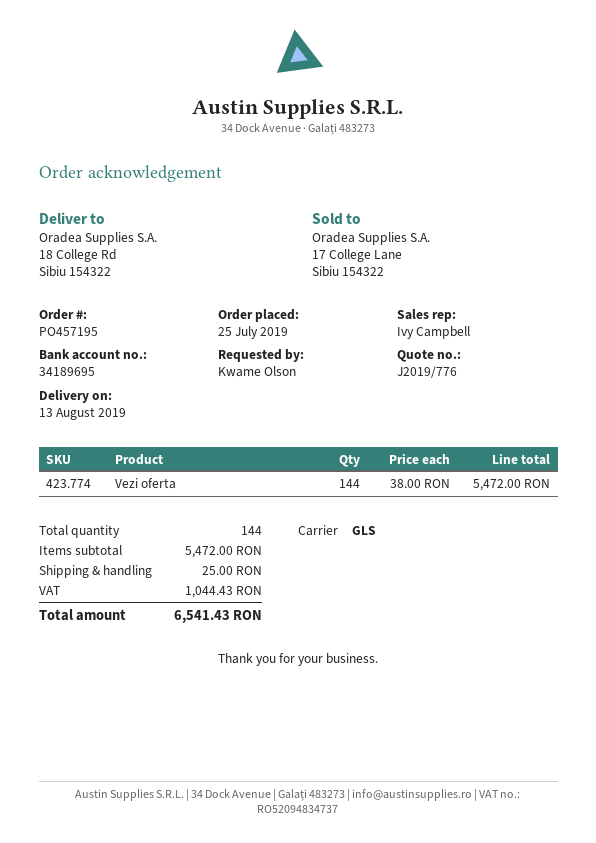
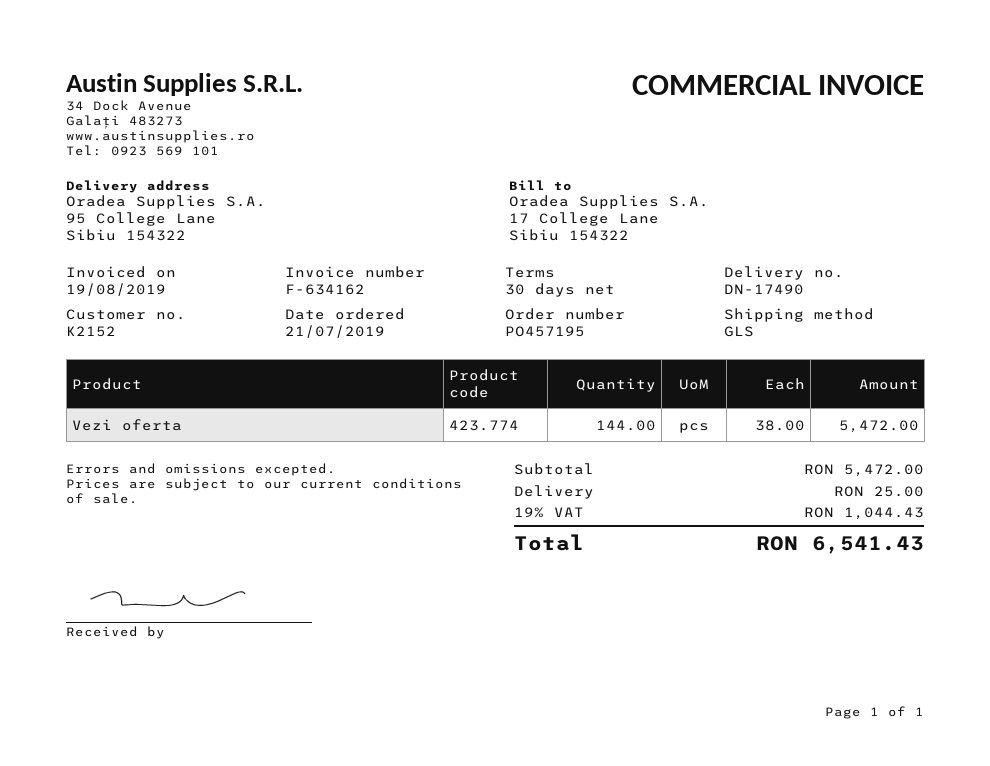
order date: 2019-07-25 -> 2019-07-21
ship to: 18 College Rd, Sibiu 154322 -> 95 College Lane, Sibiu 154322

